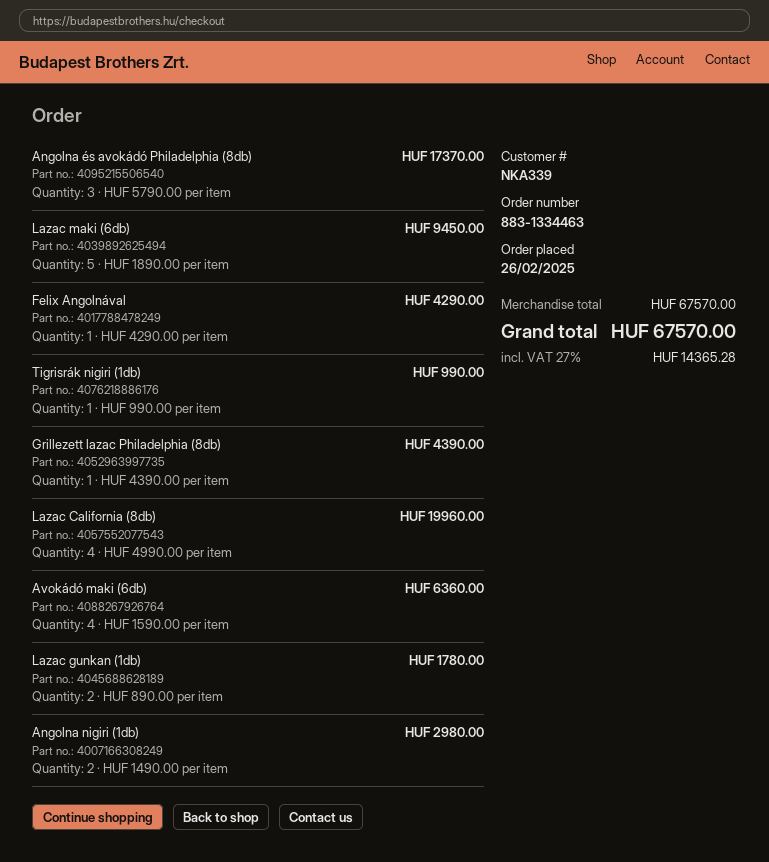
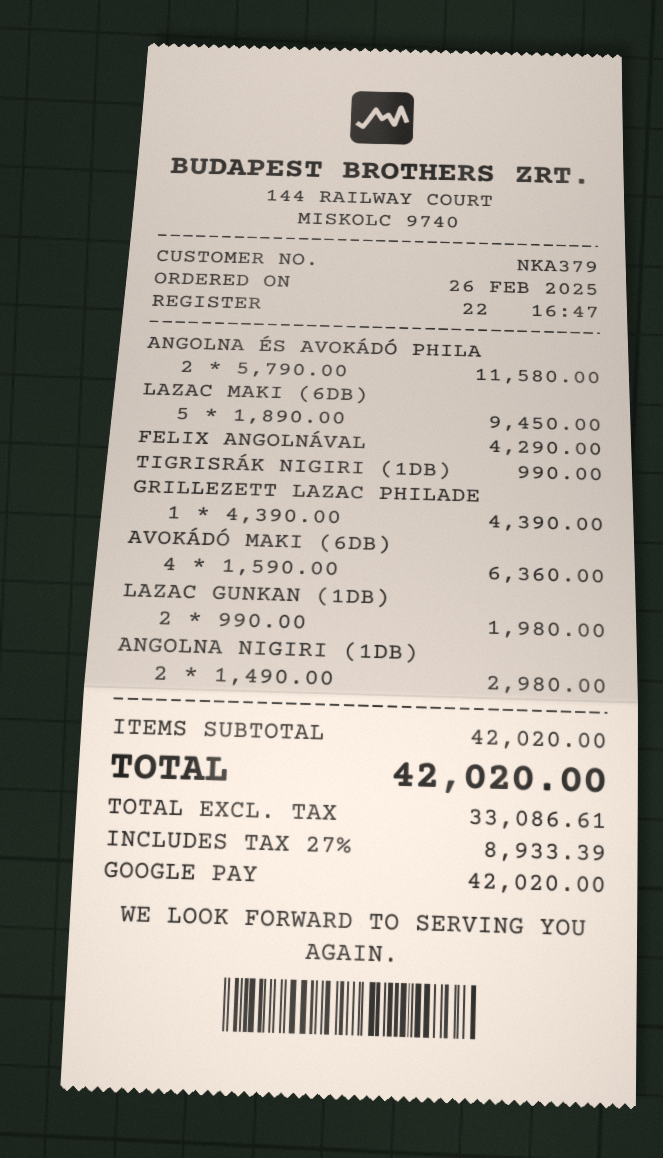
customer number: NKA339 -> NKA379
Angolna és avokádó Philadelphia (8db): 3 x 5790.00 = 17370.00 -> 2 x 5790.00 = 11580.00
Lazac California (8db): 4 x 4990.00 = 19960.00 -> none
Lazac gunkan (1db): 2 x 890.00 = 1780.00 -> 2 x 990.00 = 1980.00
subtotal: 67570.00 -> 42020.00
tax: 27% = 14365.28 -> 27% = 8933.39
total: 67570.00 -> 42020.00

